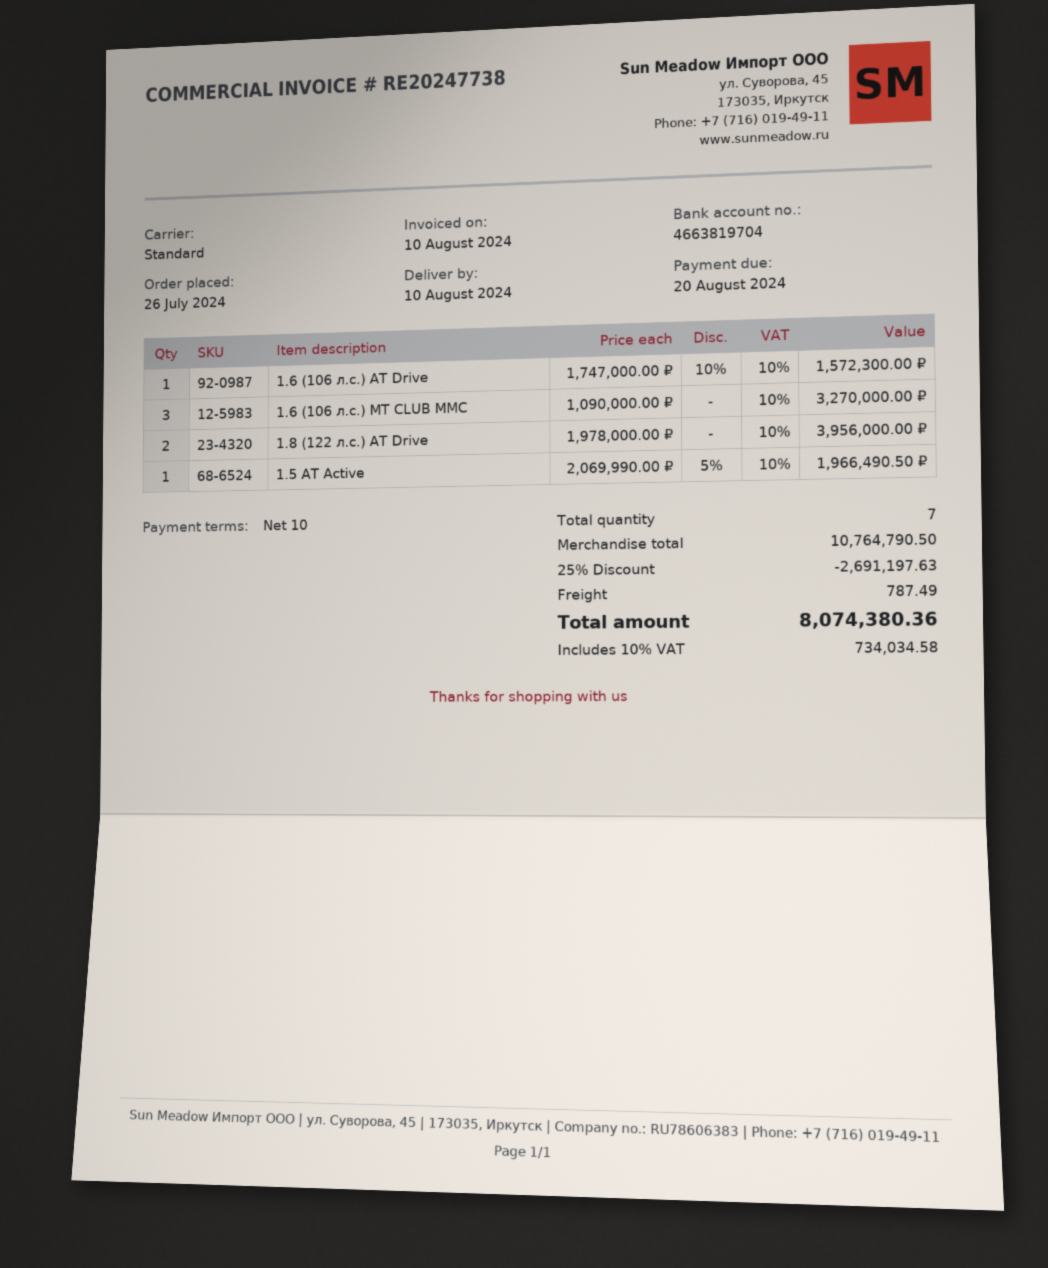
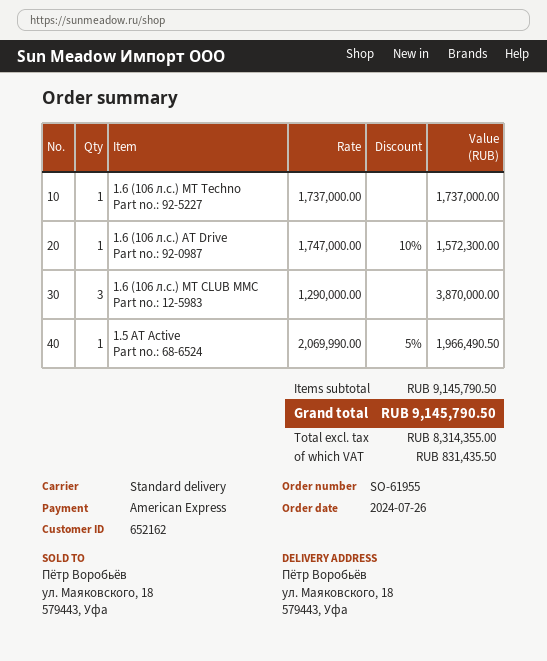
1.6 (106 л.с.) MT CLUB MMC: 3 x 1090000.00 = 3270000.00 -> 3 x 1290000.00 = 3870000.00
1.8 (122 л.с.) AT Drive: 2 x 1978000.00 = 3956000.00 -> none
1.6 (106 л.с.) MT Techno: none -> 1 x 1737000.00 = 1737000.00
subtotal: 10764790.50 -> 9145790.50
discount: 25% = 2691197.63 -> none
shipping: 787.49 -> none
tax: 734034.58 -> 831435.50
total: 8074380.36 -> 9145790.50

